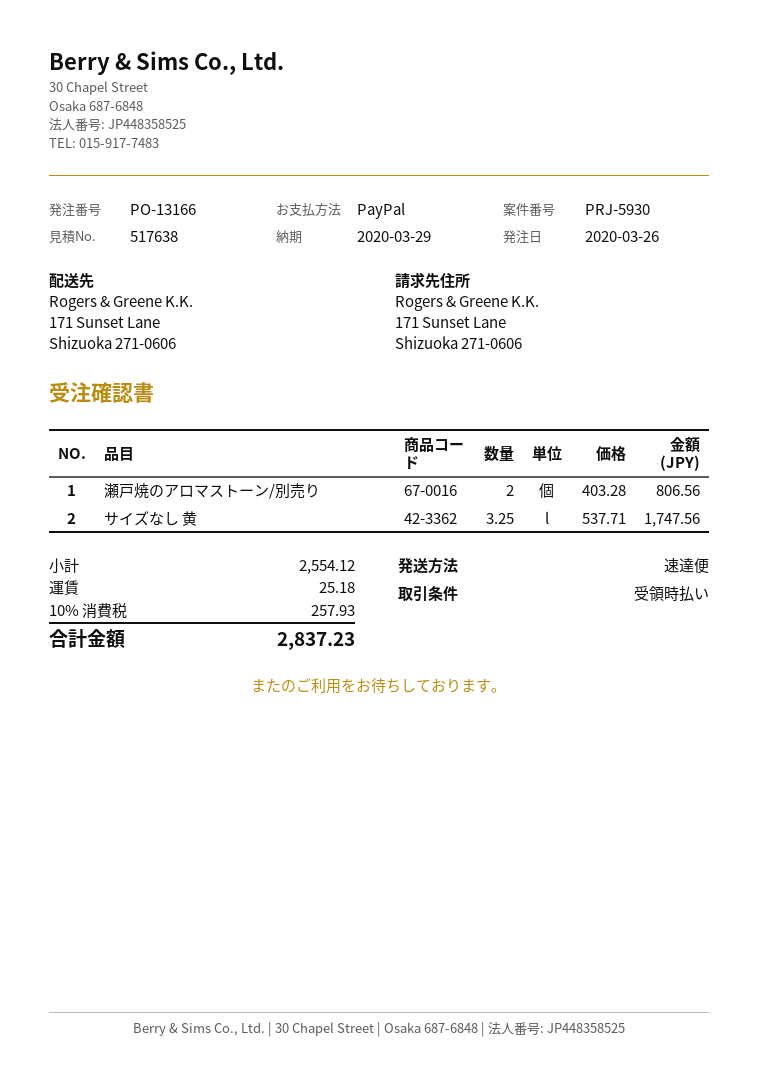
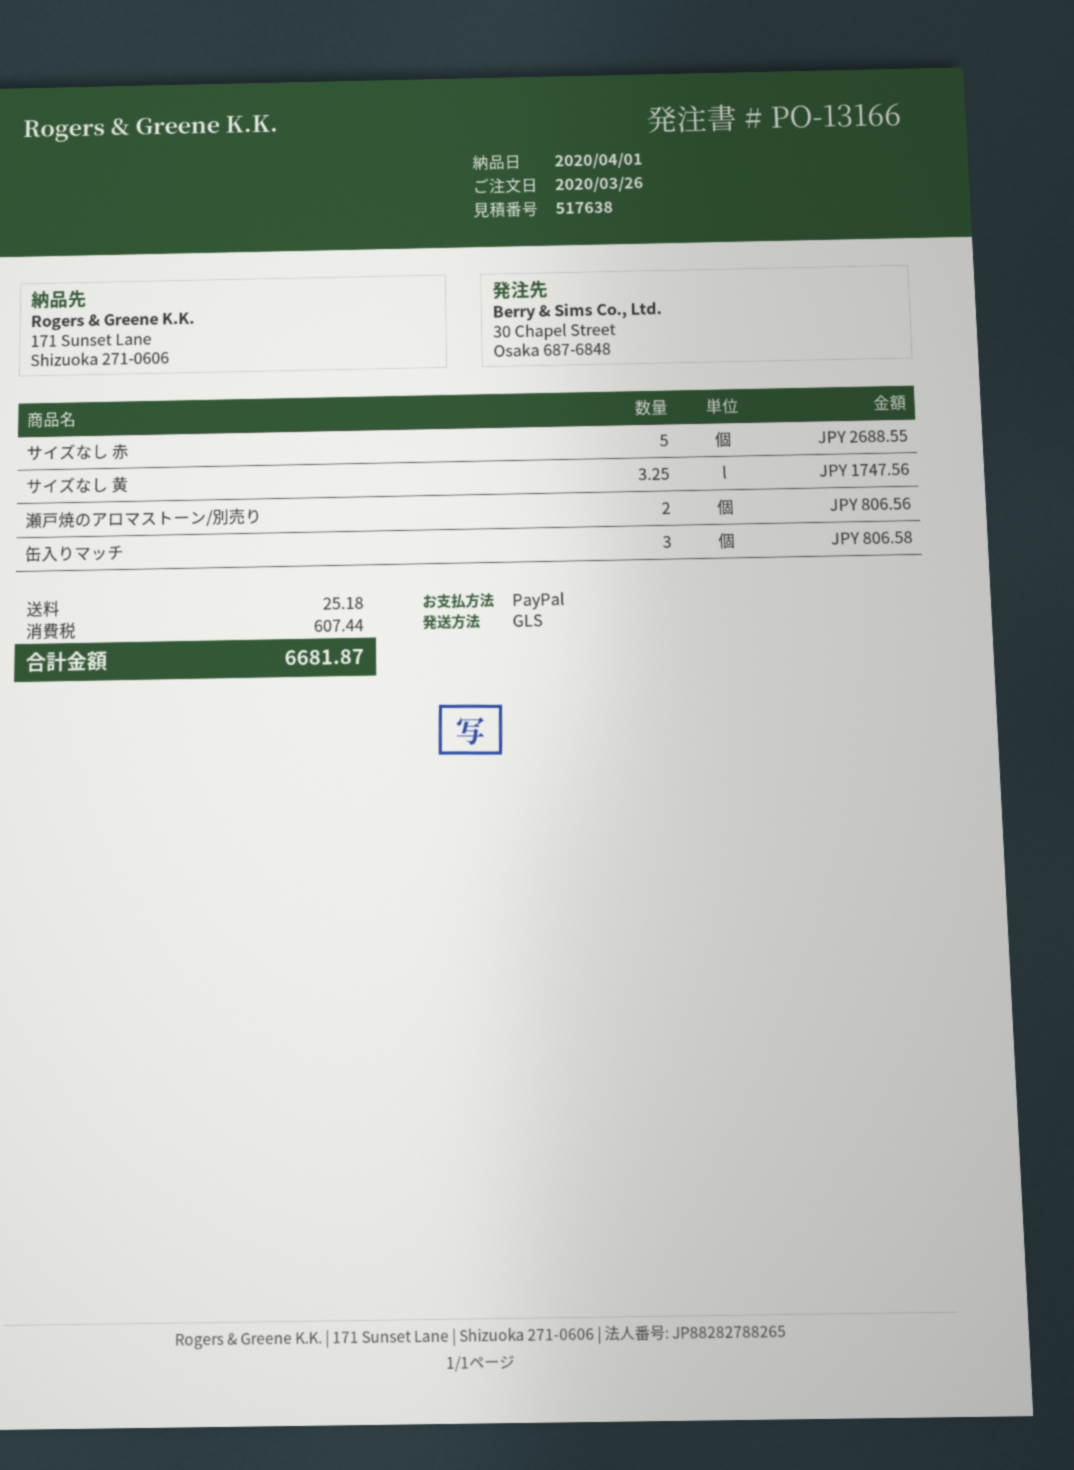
delivery date: 2020-03-29 -> 2020-04-01
shipping method: express -> GLS
サイズなし 赤: none -> 5 for 2688.55
缶入りマッチ: none -> 3 for 806.58
tax: 257.93 -> 607.44
total: 2837.23 -> 6681.87

